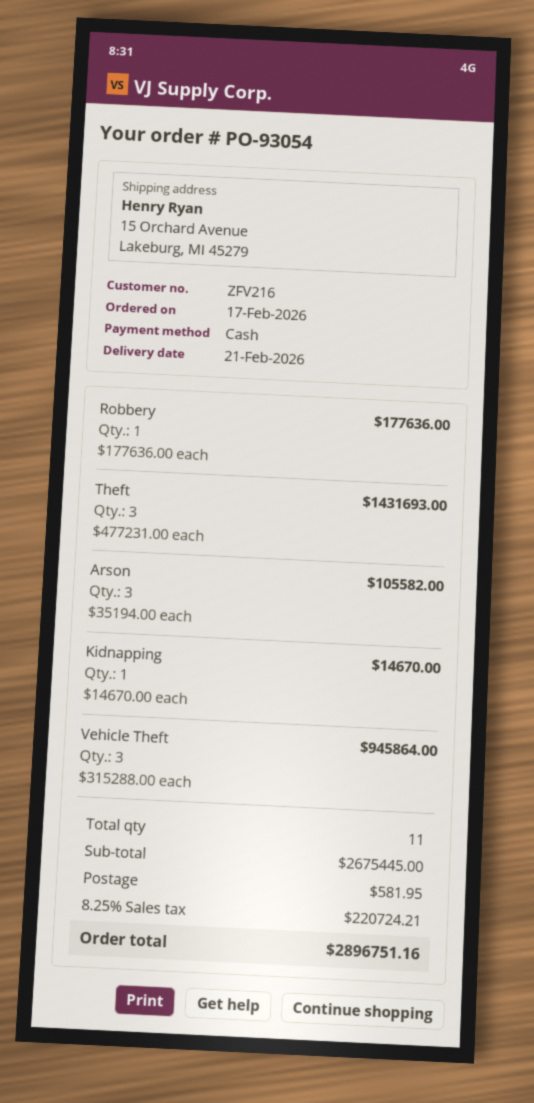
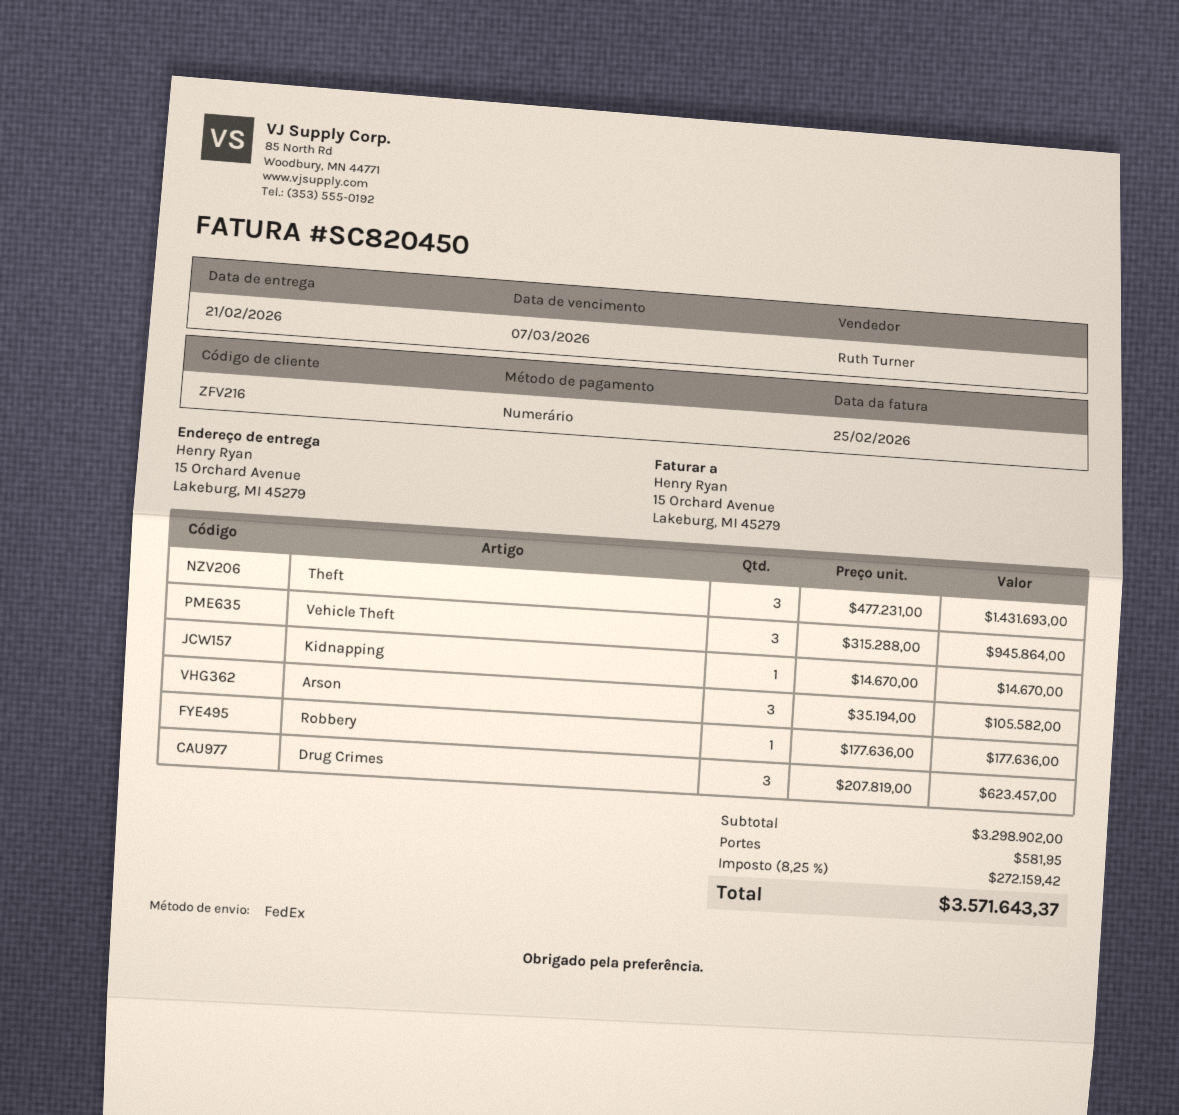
Drug Crimes: none -> 3 x 207819.00 = 623457.00
subtotal: 2675445.00 -> 3298902.00
tax: 8.25% = 220724.21 -> 8.25% = 272159.42
total: 2896751.16 -> 3571643.37

